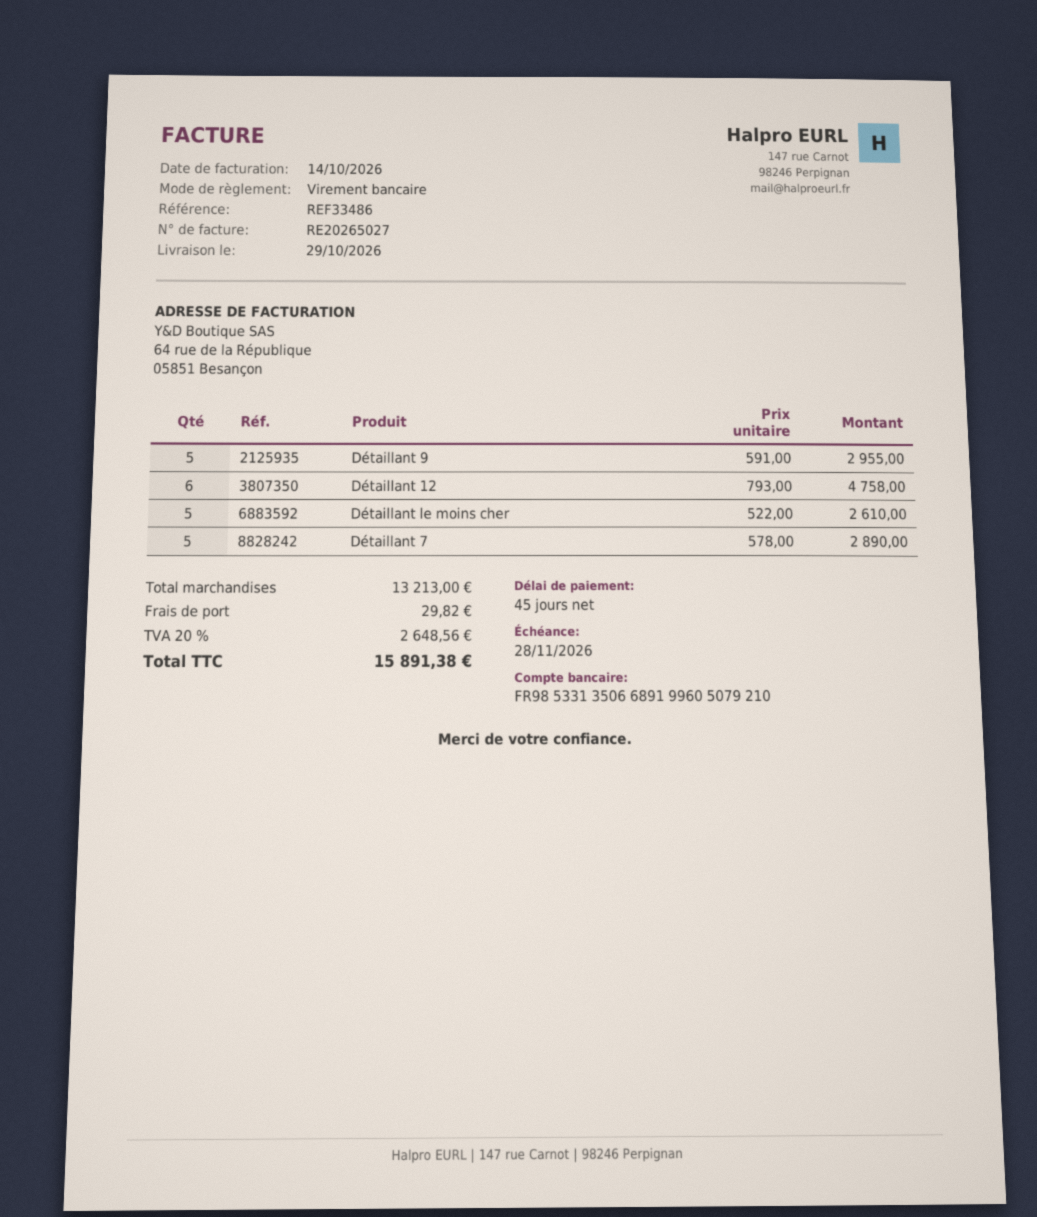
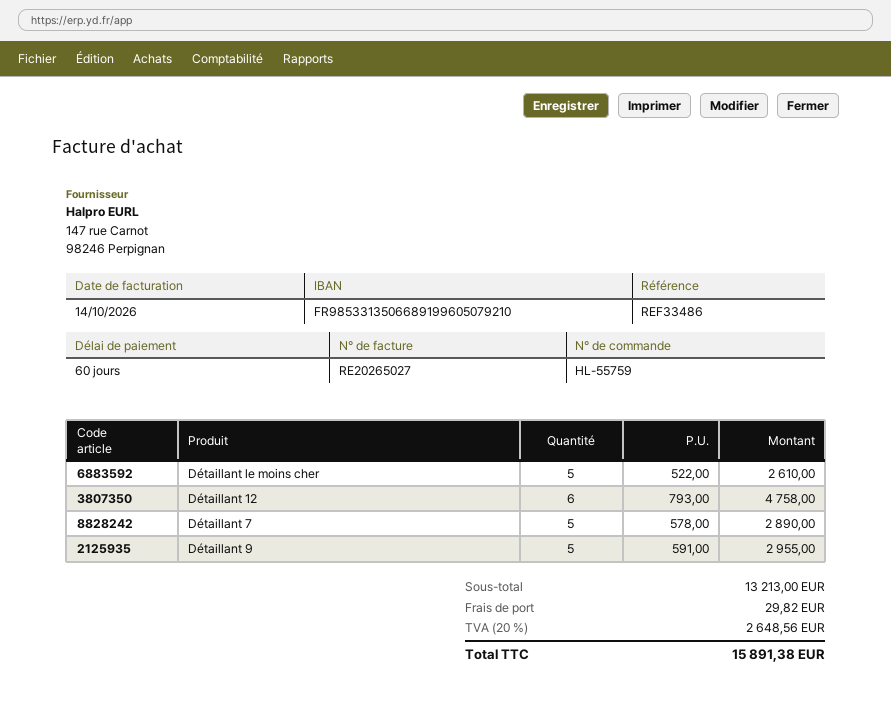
payment terms: 45 days -> 60 days

